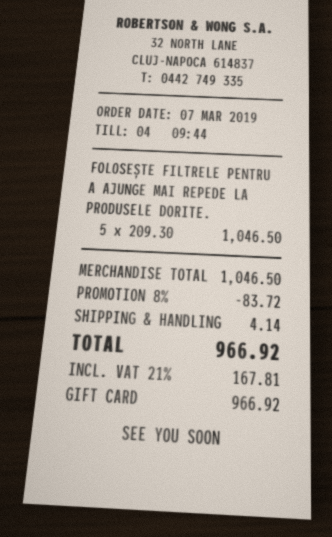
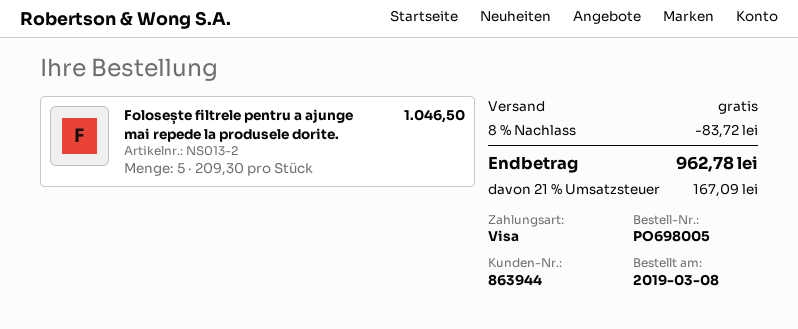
order date: 2019-03-07 -> 2019-03-08
payment method: gift card -> Visa
shipping: 4.14 -> 0.00
tax: 21% = 167.81 -> 21% = 167.09
total: 966.92 -> 962.78

